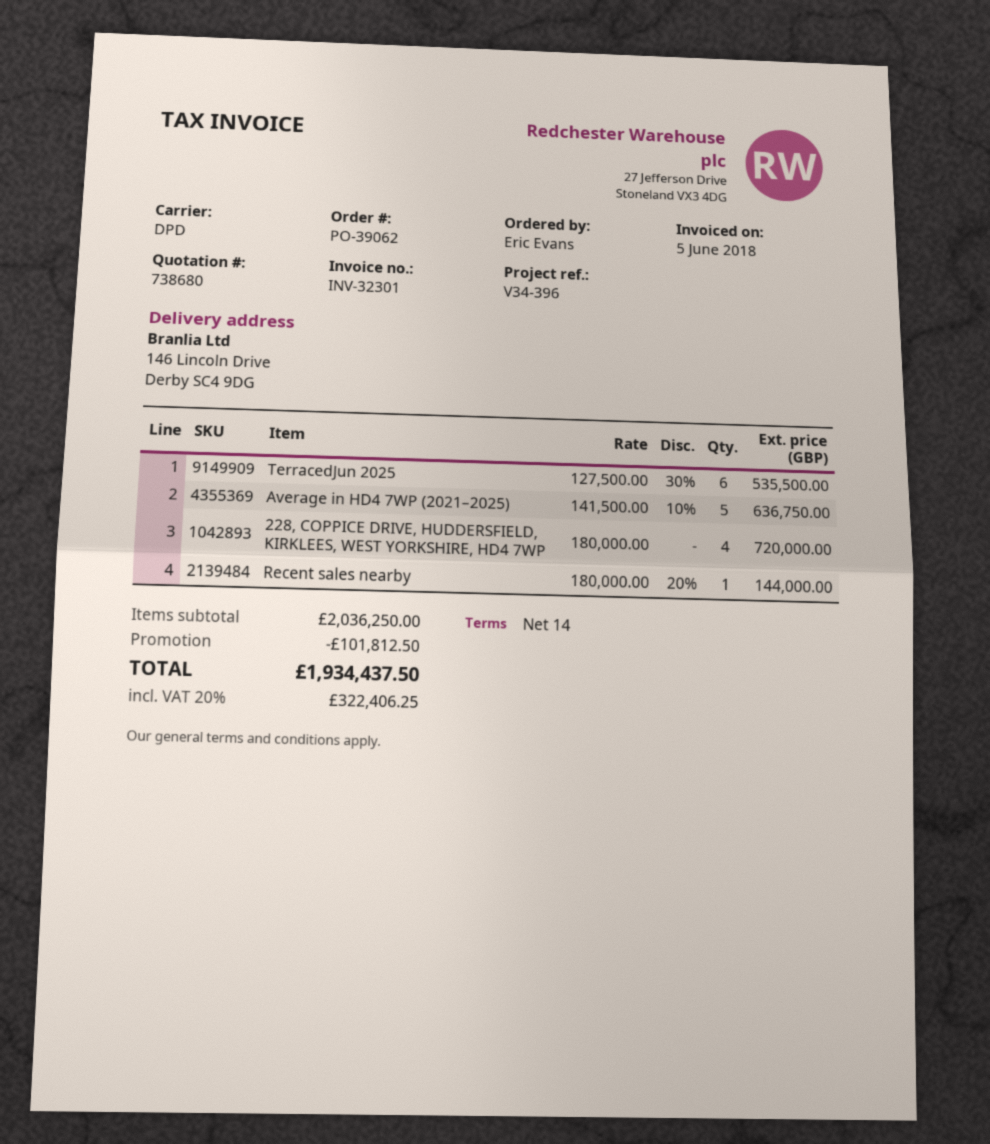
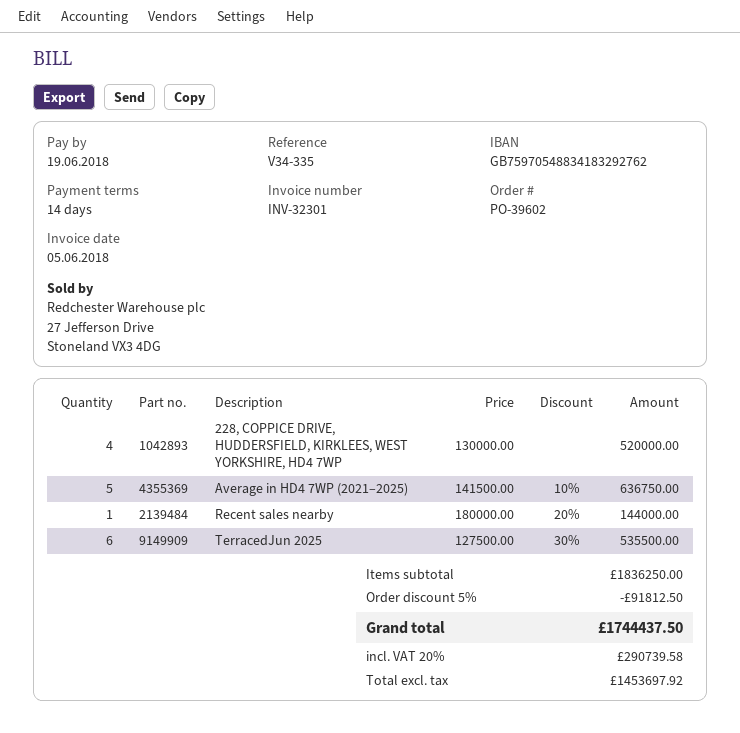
order number: PO-39062 -> PO-39602
reference: V34-396 -> V34-335
228, COPPICE DRIVE, HUDDERSFIELD, KIRKLEES, WEST YORKSHIRE, HD4 7WP: 4 x 180000.00 = 720000.00 -> 4 x 130000.00 = 520000.00
subtotal: 2036250.00 -> 1836250.00
discount: 101812.50 -> 91812.50
tax: 20% = 322406.25 -> 20% = 290739.58
total: 1934437.50 -> 1744437.50

